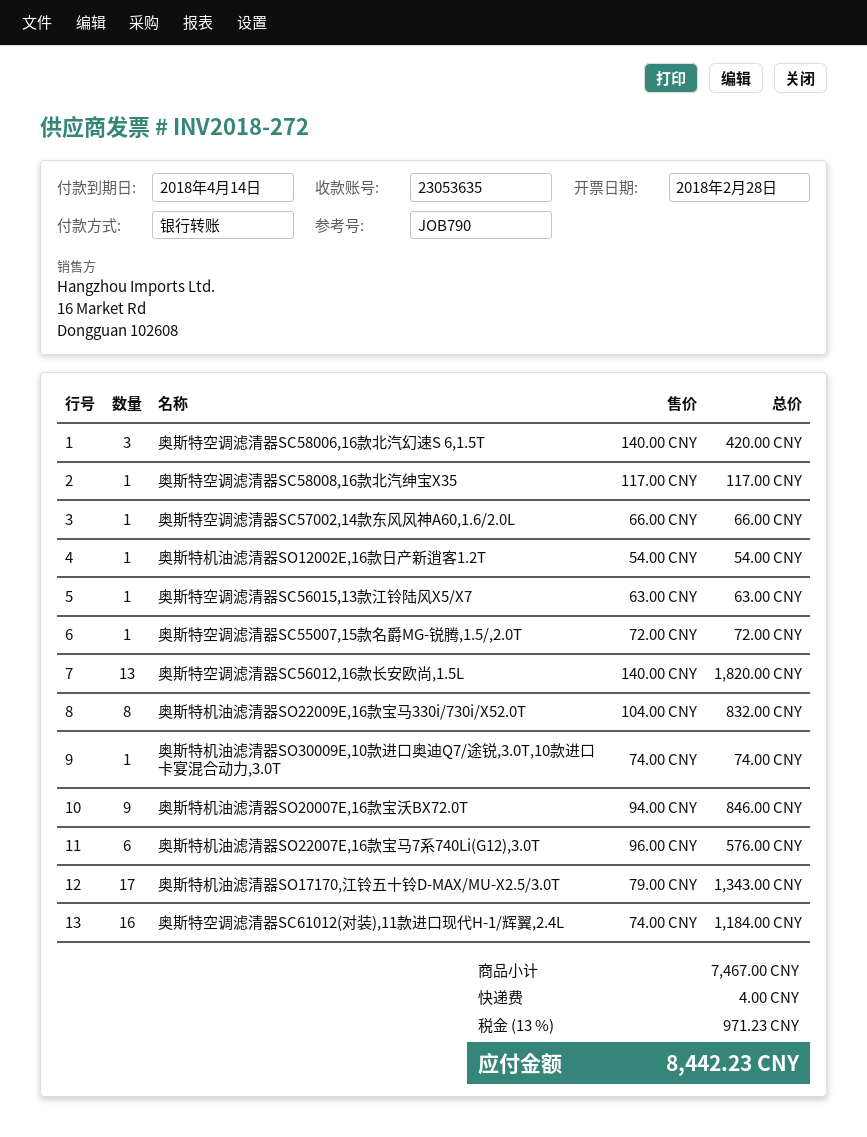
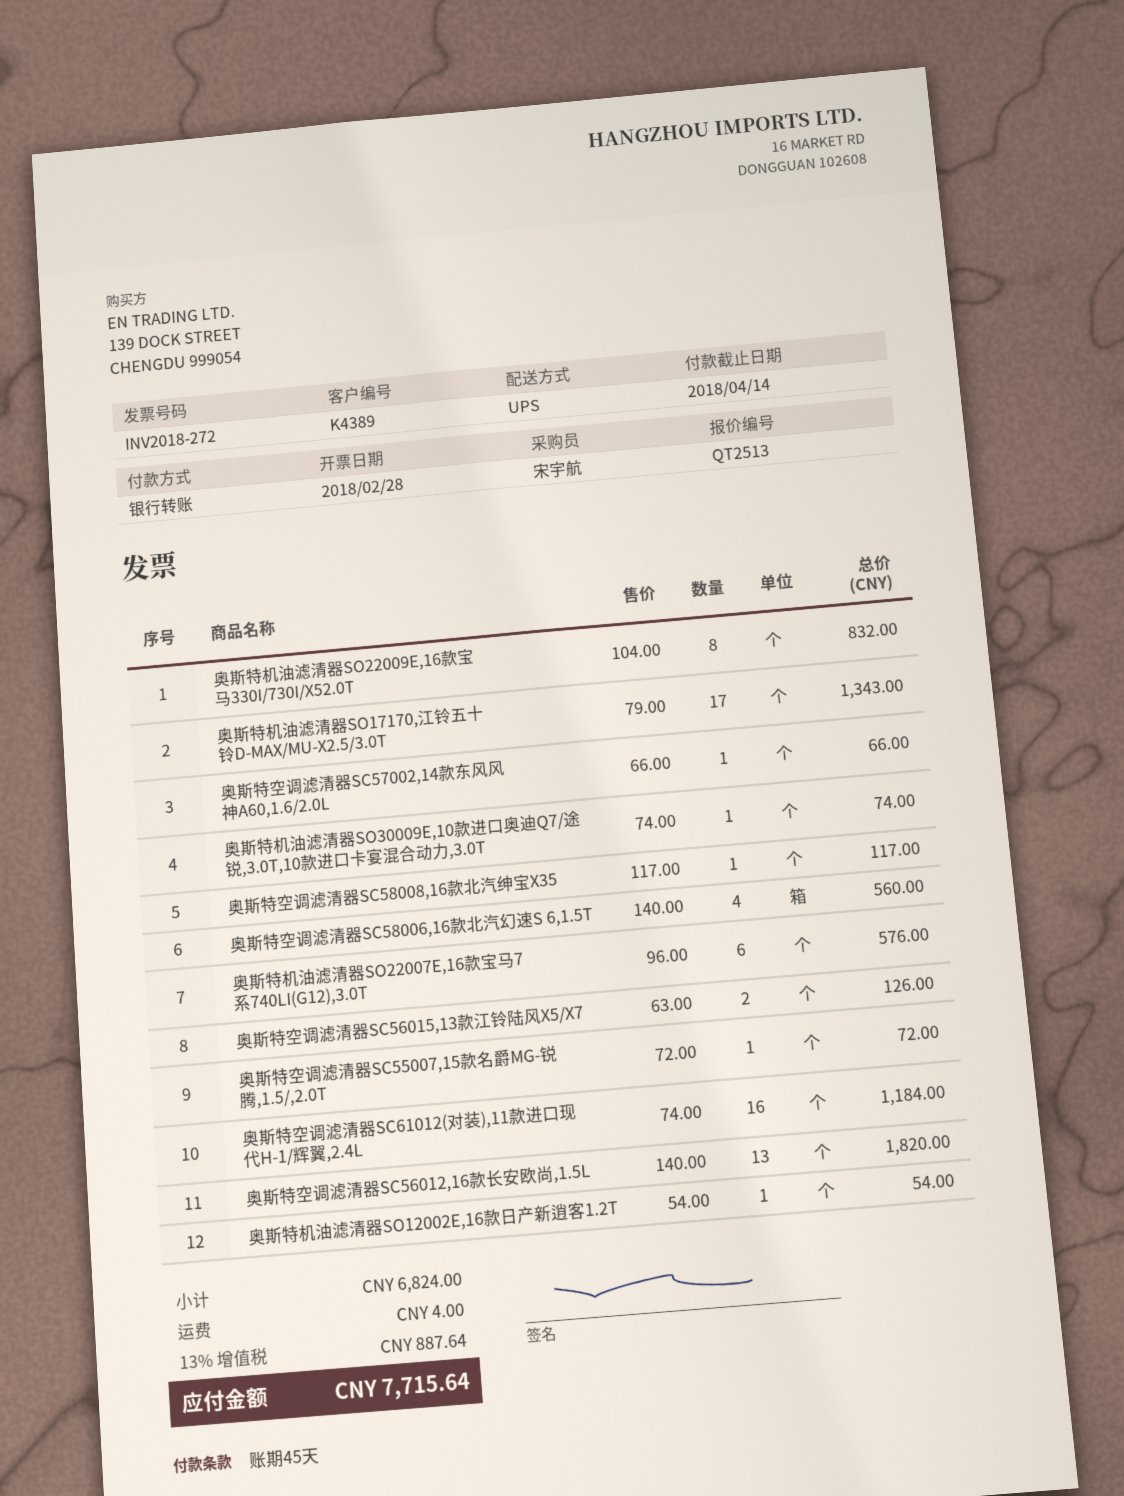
奥斯特空调滤清器SC58006,16款北汽幻速S 6,1.5T: 3 x 140.00 = 420.00 -> 4 x 140.00 = 560.00
奥斯特空调滤清器SC56015,13款江铃陆风X5/X7: 1 x 63.00 = 63.00 -> 2 x 63.00 = 126.00
奥斯特机油滤清器SO20007E,16款宝沃BX72.0T: 9 x 94.00 = 846.00 -> none
subtotal: 7467.00 -> 6824.00
tax: 13% = 971.23 -> 13% = 887.64
total: 8442.23 -> 7715.64

